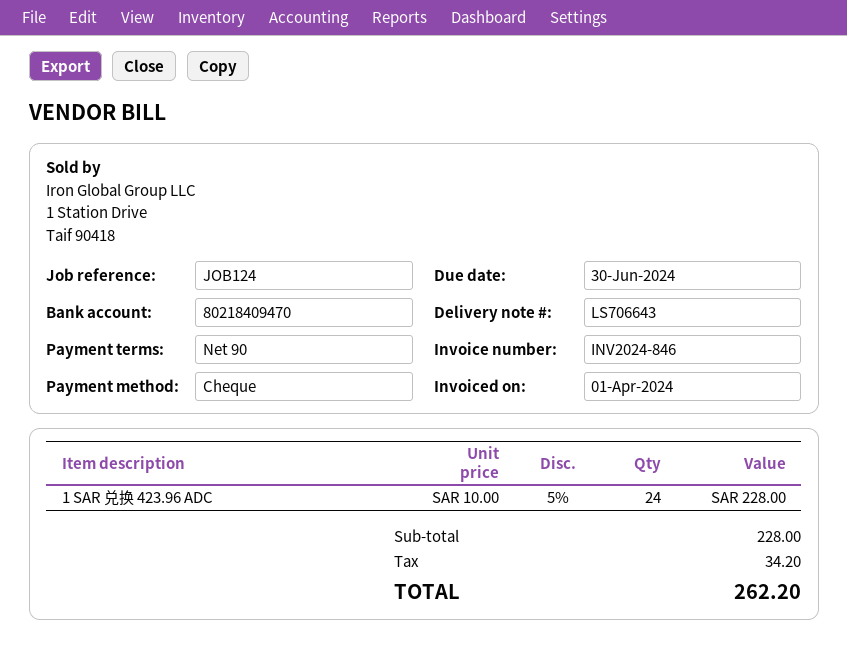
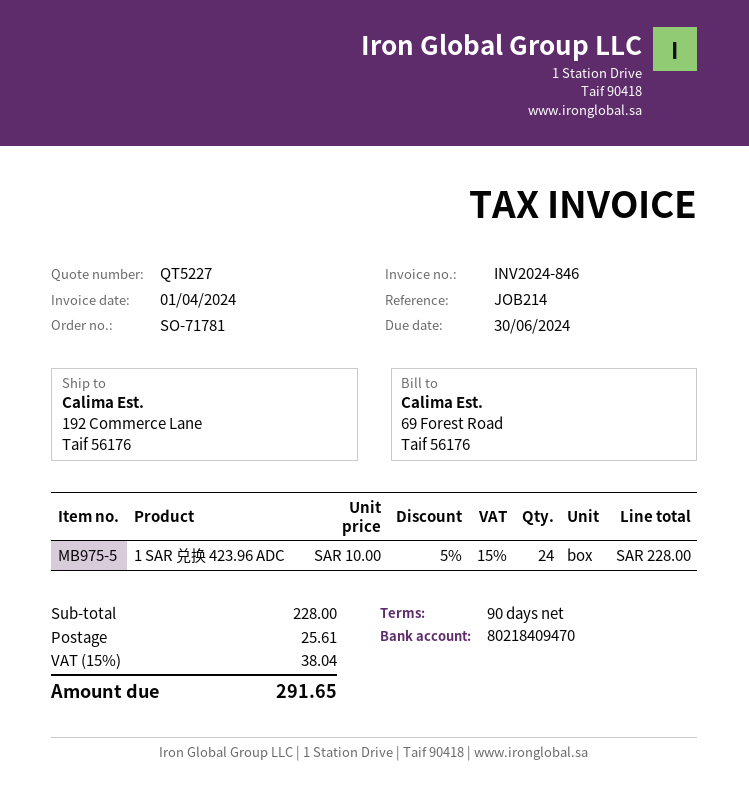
reference: JOB124 -> JOB214
shipping: none -> 25.61
tax: 34.20 -> 38.04
total: 262.20 -> 291.65

